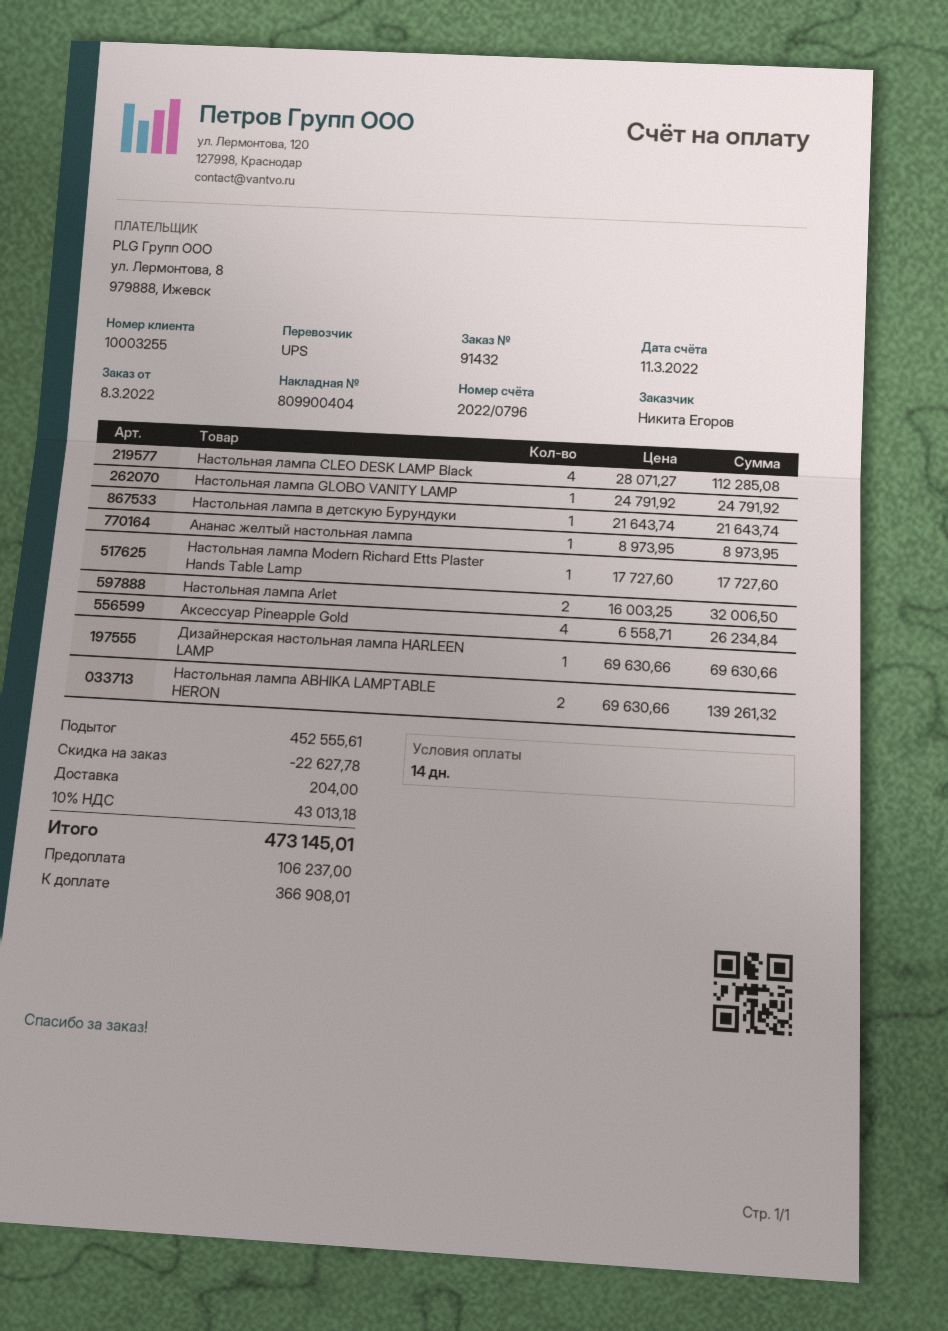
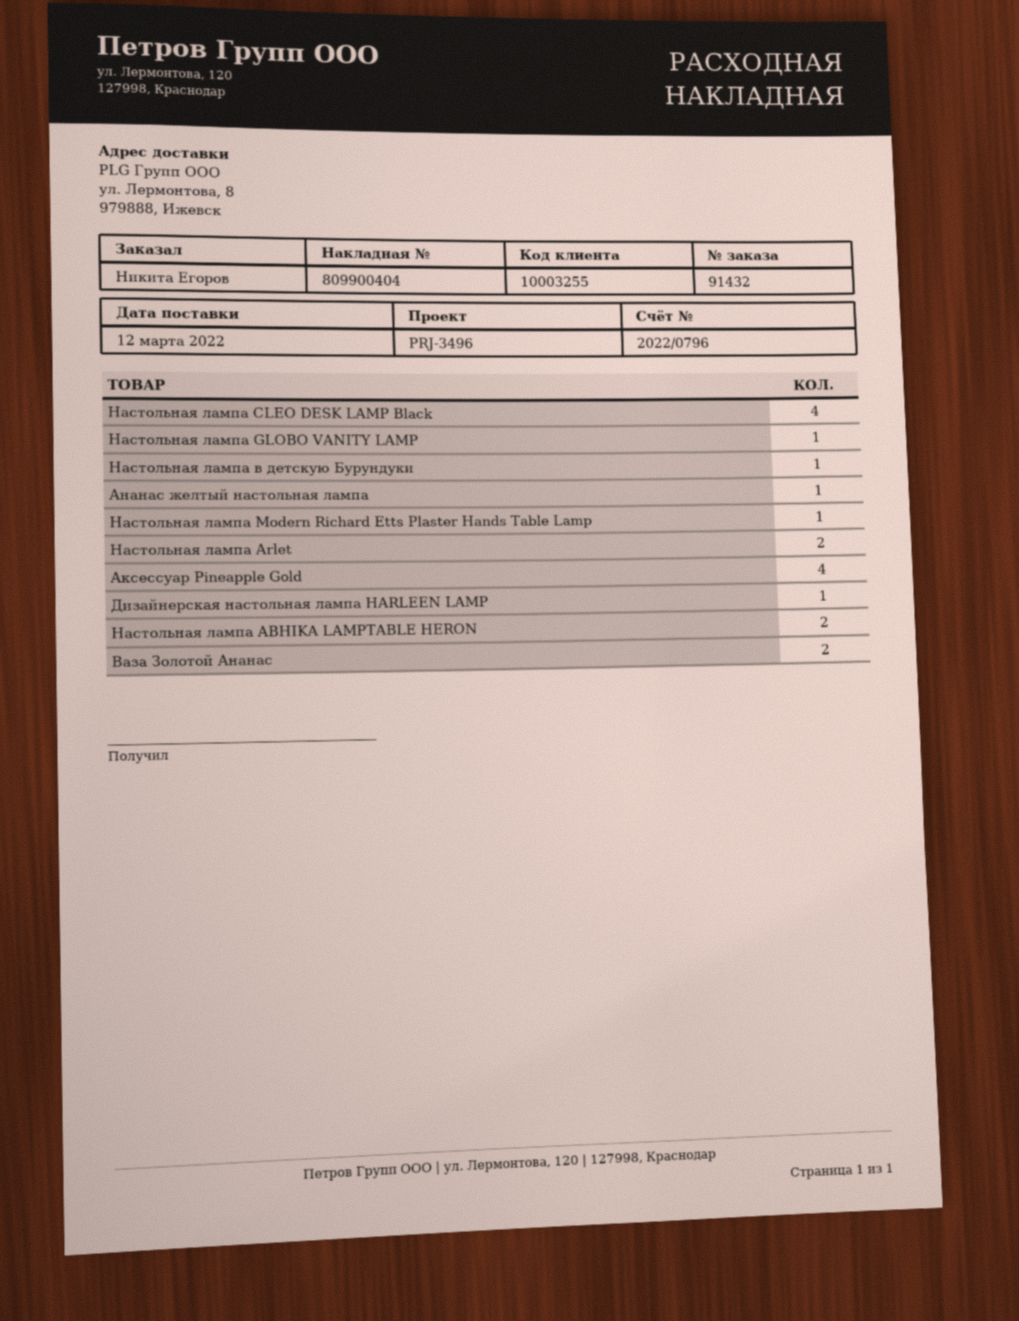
Ваза Золотой Ананас: none -> 2

